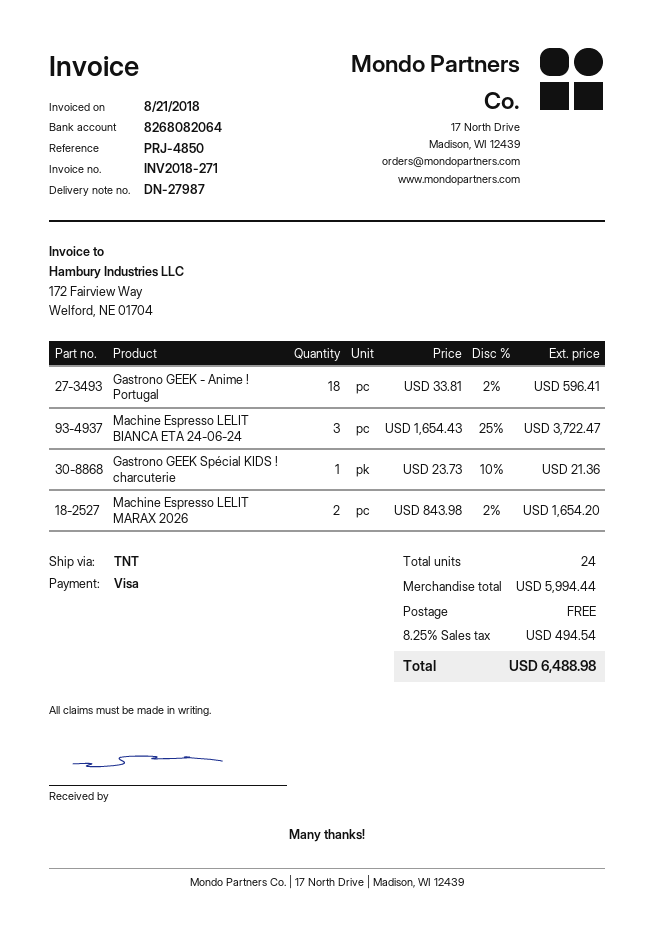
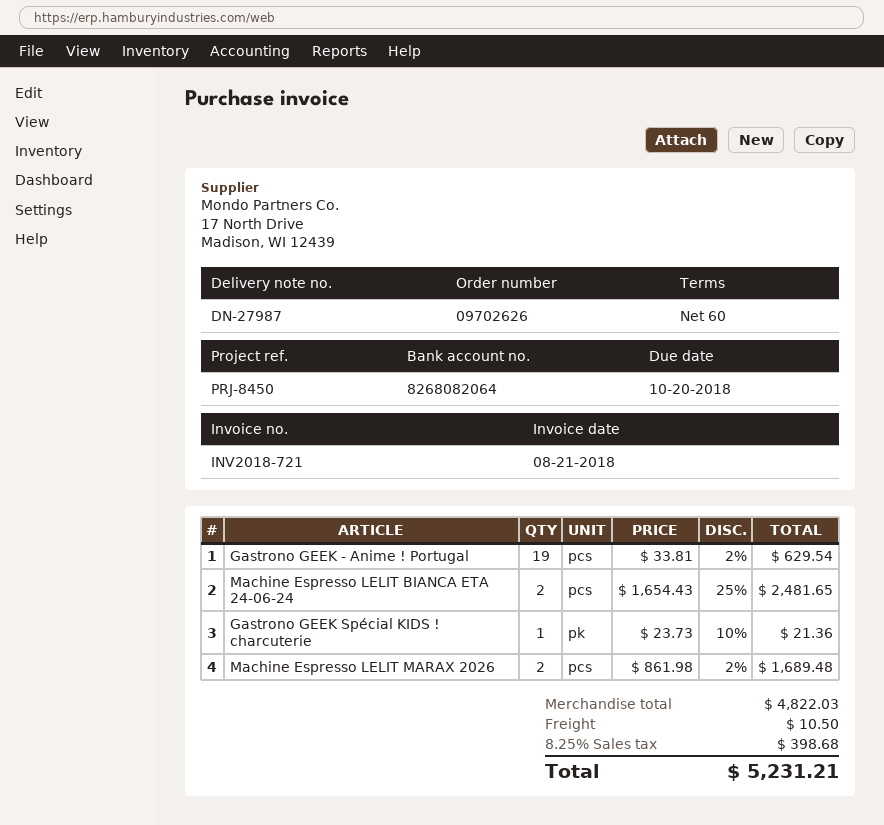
invoice number: INV2018-271 -> INV2018-721
reference: PRJ-4850 -> PRJ-8450
Gastrono GEEK - Anime ! Portugal: 18 x 33.81 - 2% = 596.41 -> 19 x 33.81 - 2% = 629.54
Machine Espresso LELIT BIANCA ETA 24-06-24: 3 x 1654.43 - 25% = 3722.47 -> 2 x 1654.43 - 25% = 2481.65
Machine Espresso LELIT MARAX 2026: 2 x 843.98 - 2% = 1654.20 -> 2 x 861.98 - 2% = 1689.48
subtotal: 5994.44 -> 4822.03
shipping: 0.00 -> 10.50
tax: 8.25% = 494.54 -> 8.25% = 398.68
total: 6488.98 -> 5231.21

